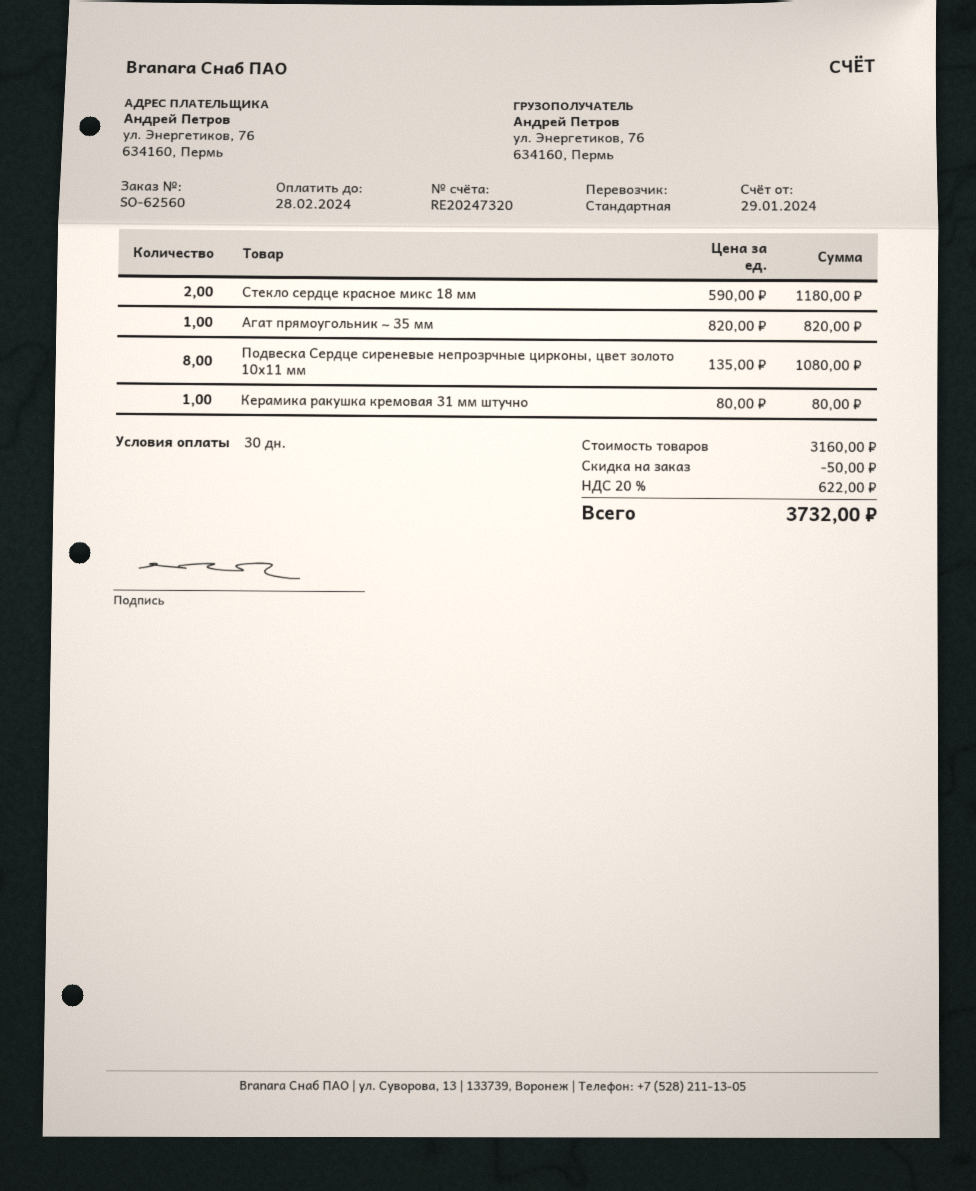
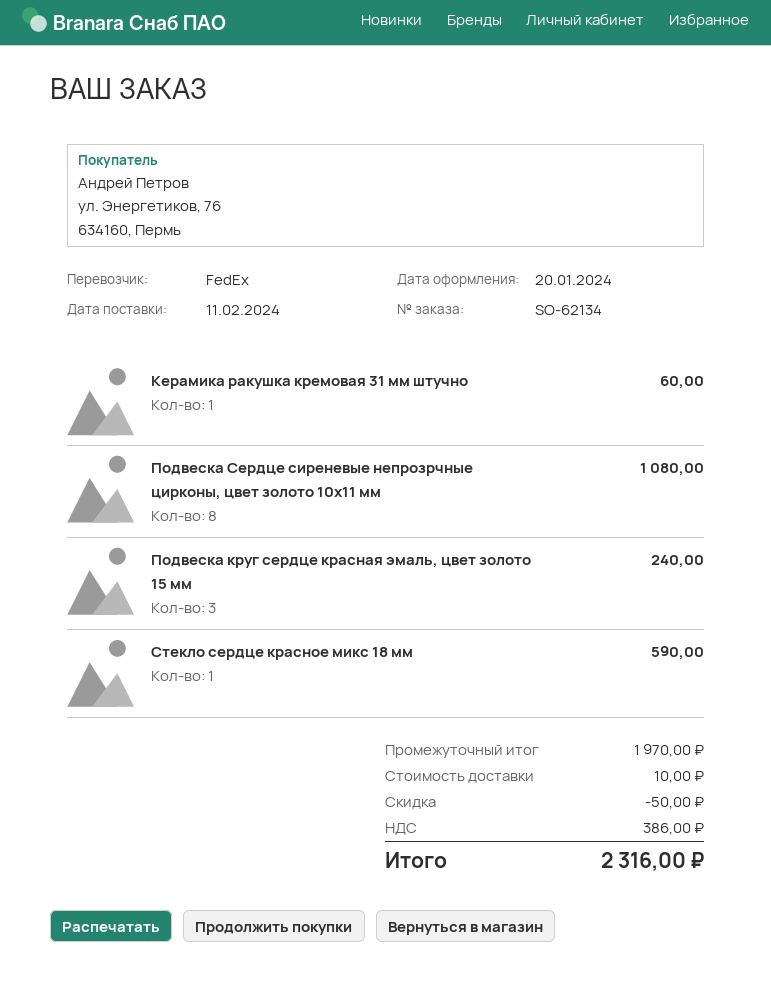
order number: SO-62560 -> SO-62134
shipping method: standard -> FedEx
Стекло сердце красное микс 18 мм: 2 for 1180.00 -> 1 for 590.00
Агат прямоугольник ~ 35 мм: 1 for 820.00 -> none
Керамика ракушка кремовая 31 мм штучно: 1 for 80.00 -> 1 for 60.00
Подвеска круг сердце красная эмаль, цвет золото 15 мм: none -> 3 for 240.00
subtotal: 3160.00 -> 1970.00
shipping: none -> 10.00
tax: 622.00 -> 386.00
total: 3732.00 -> 2316.00

